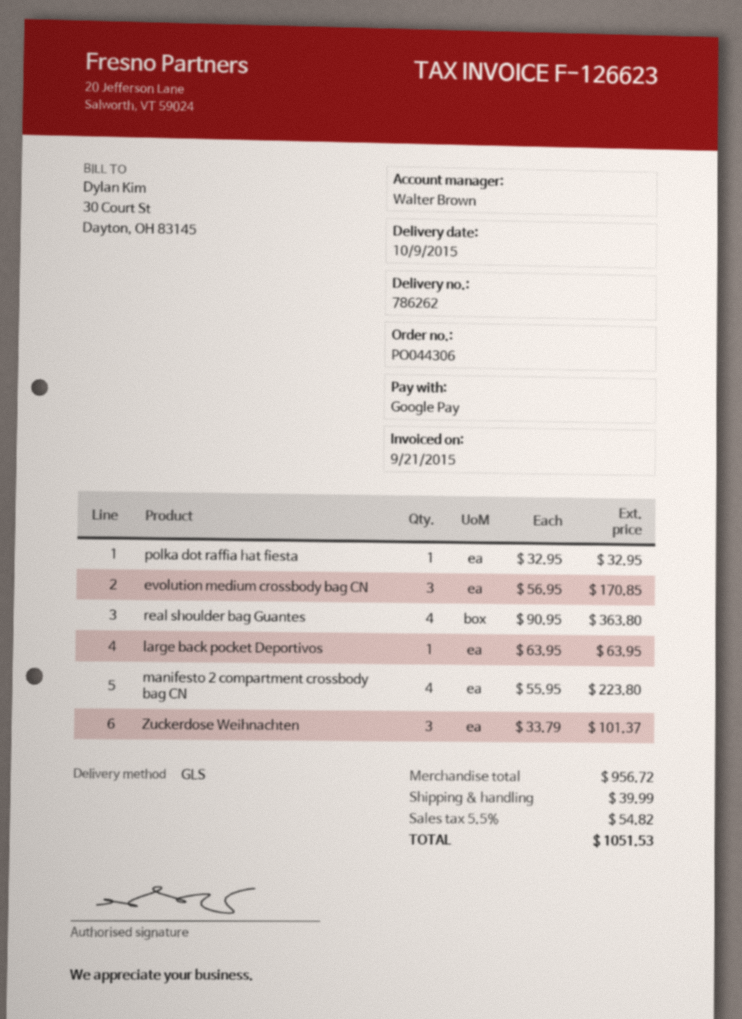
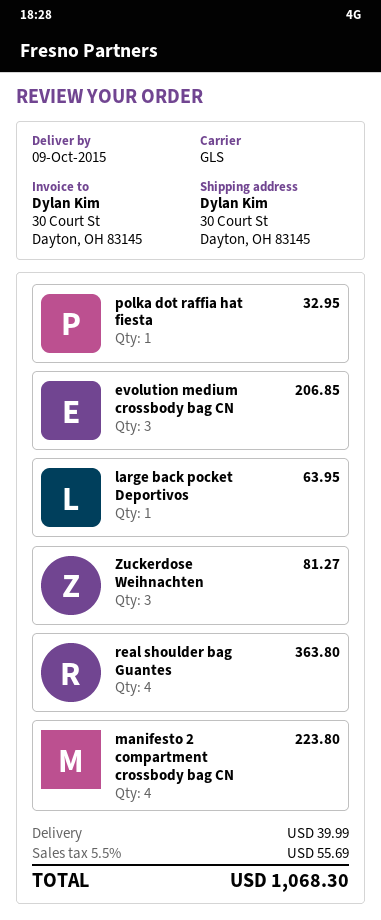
evolution medium crossbody bag CN: 3 for 170.85 -> 3 for 206.85
Zuckerdose Weihnachten: 3 for 101.37 -> 3 for 81.27
tax: 5.5% = 54.82 -> 5.5% = 55.69
total: 1051.53 -> 1068.30

